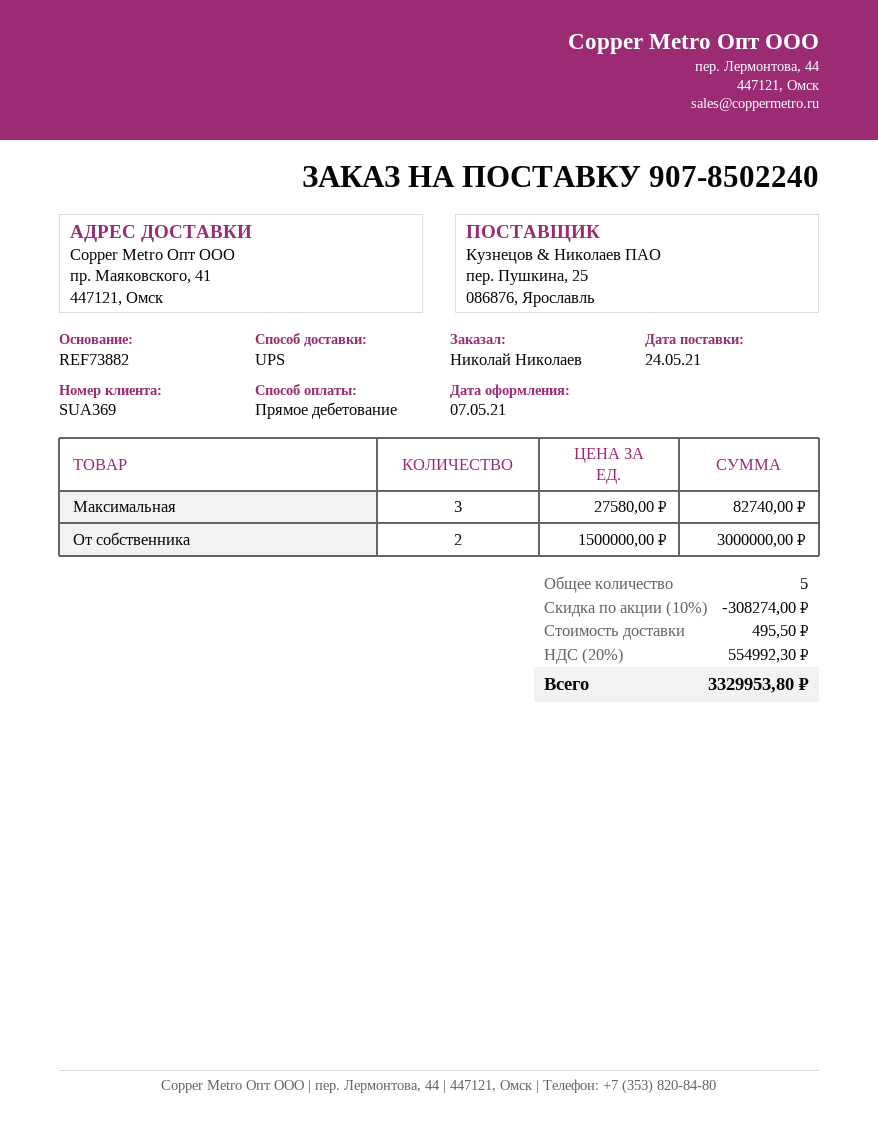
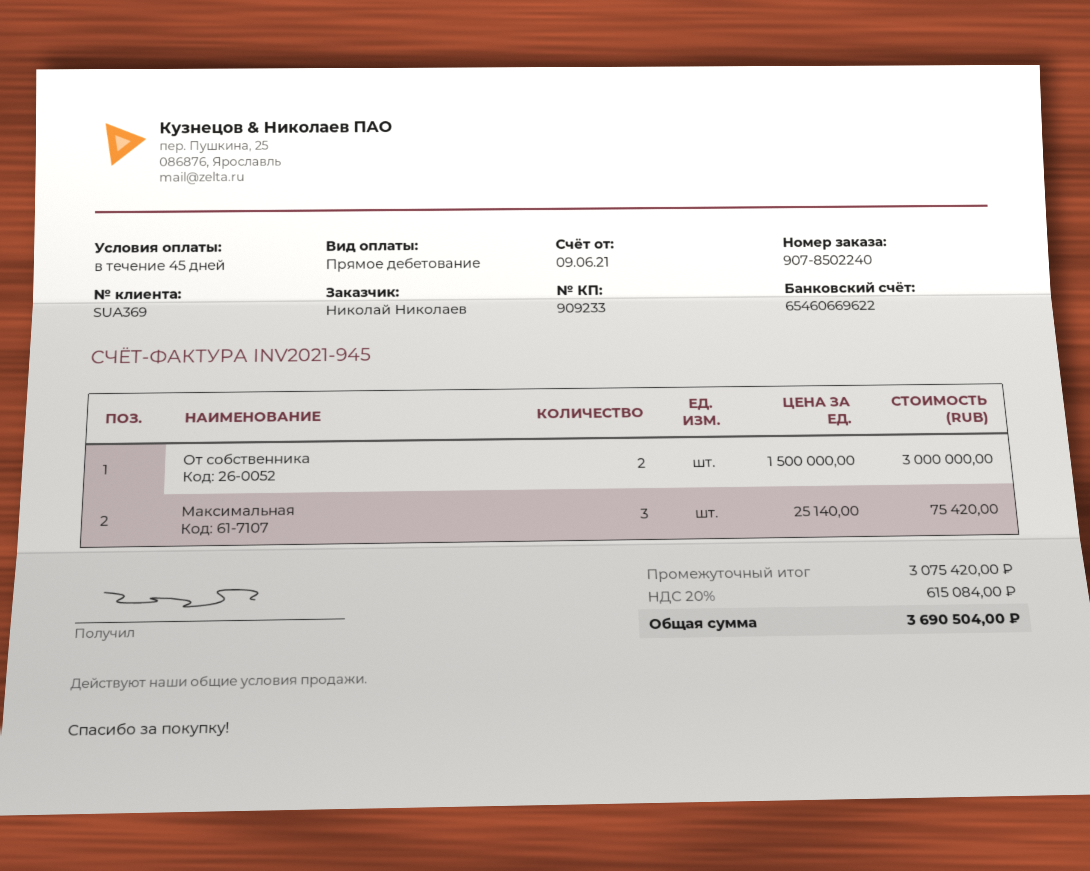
Максимальная: 3 x 27580.00 = 82740.00 -> 3 x 25140.00 = 75420.00
discount: 10% = 308274.00 -> none
shipping: 495.50 -> none
tax: 20% = 554992.30 -> 20% = 615084.00
total: 3329953.80 -> 3690504.00

